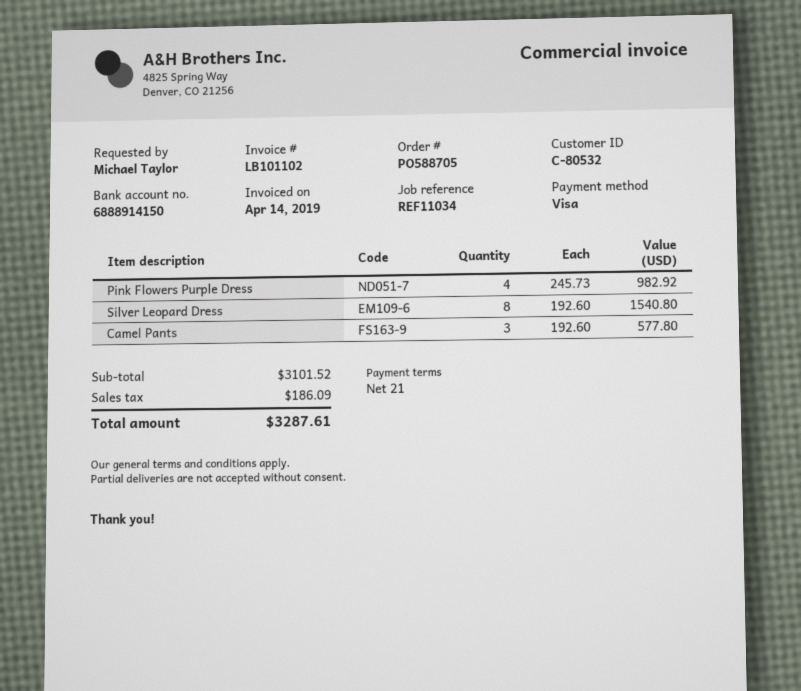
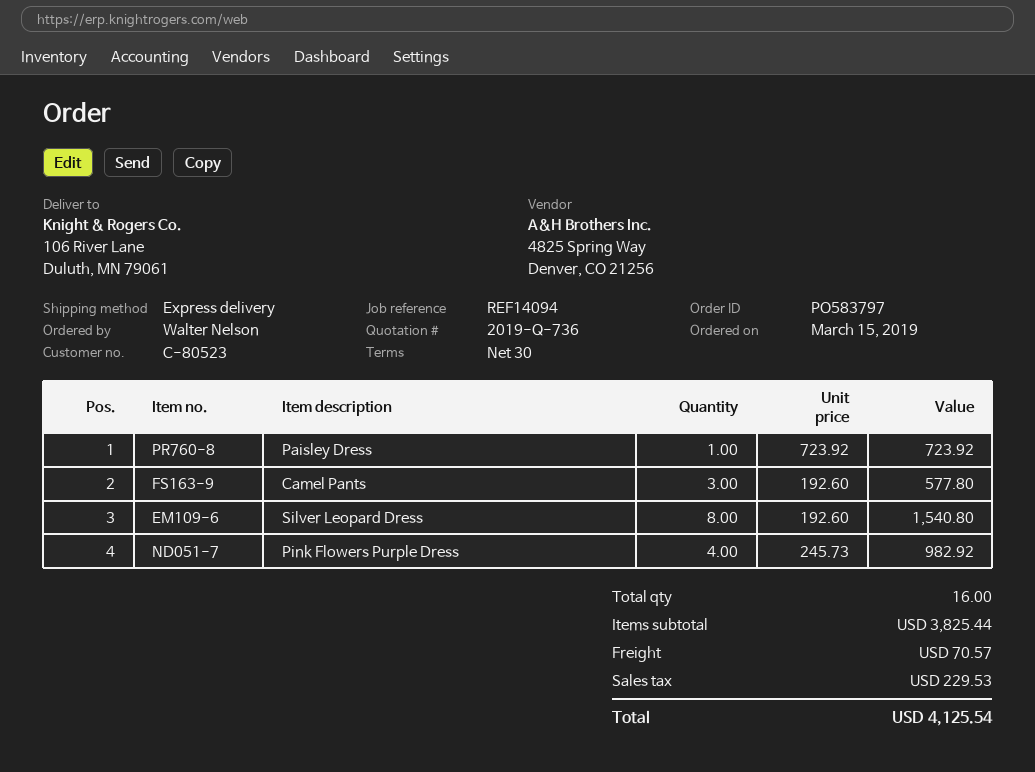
order number: PO588705 -> PO583797
payment terms: 21 days -> 30 days
customer number: C-80532 -> C-80523
reference: REF11034 -> REF14094
ordered by: Michael Taylor -> Walter Nelson
Paisley Dress: none -> 1 x 723.92 = 723.92
subtotal: 3101.52 -> 3825.44
shipping: none -> 70.57
tax: 186.09 -> 229.53
total: 3287.61 -> 4125.54

